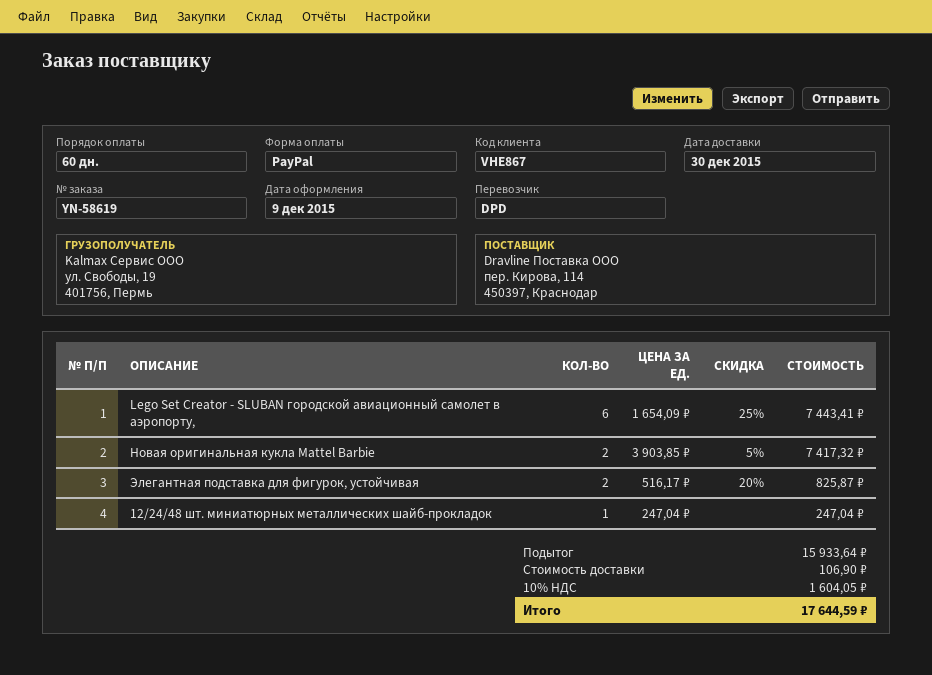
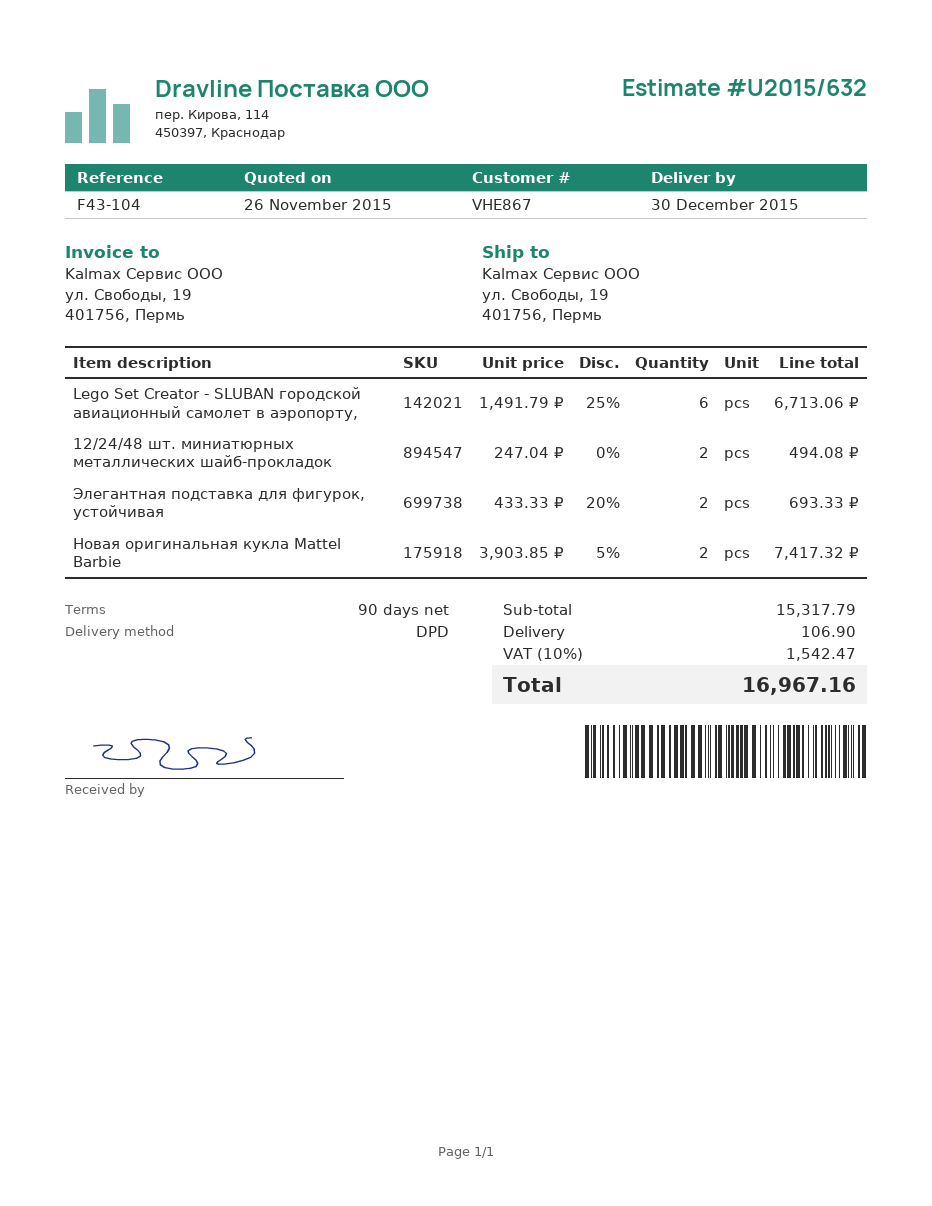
payment terms: 60 days -> 90 days
Lego Set Creator - SLUBAN городской авиационный самолет в аэропорту,: 6 x 1654.09 - 25% = 7443.41 -> 6 x 1491.79 - 25% = 6713.06
Элегантная подставка для фигурок, устойчивая: 2 x 516.17 - 20% = 825.87 -> 2 x 433.33 - 20% = 693.33
12/24/48 шт. миниатюрных металлических шайб-прокладок: 1 x 247.04 = 247.04 -> 2 x 247.04 = 494.08
subtotal: 15933.64 -> 15317.79
tax: 10% = 1604.05 -> 10% = 1542.47
total: 17644.59 -> 16967.16

